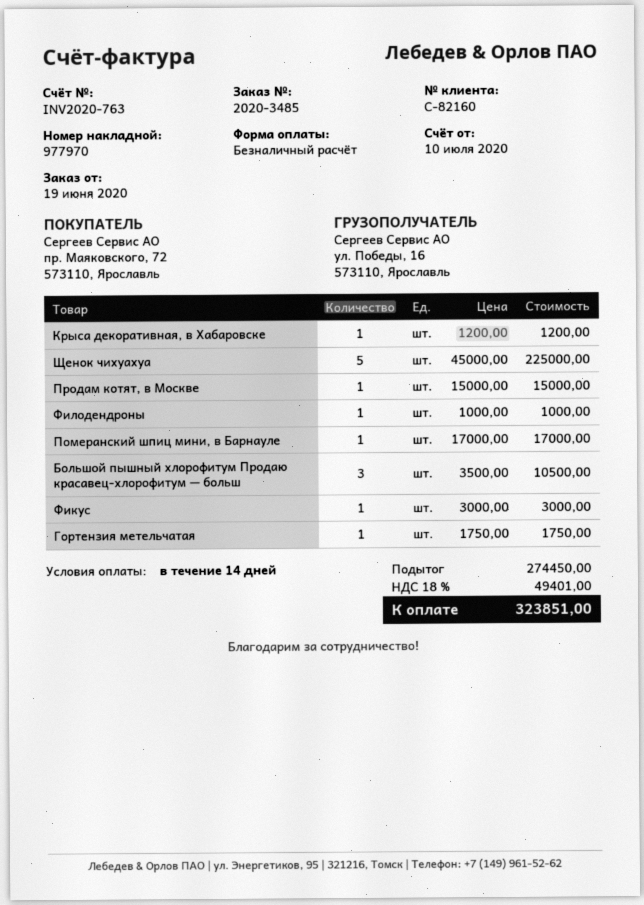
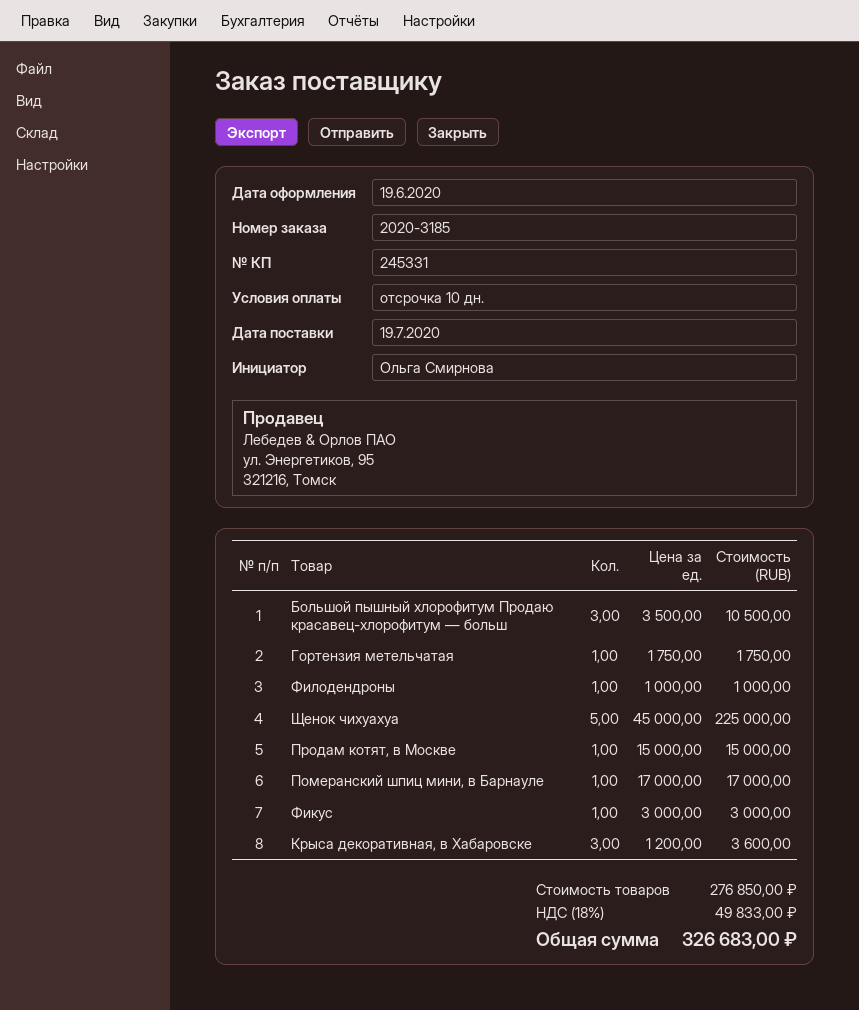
order number: 2020-3485 -> 2020-3185
payment terms: 14 days -> 10 days
Крыса декоративная, в Хабаровске: 1 x 1200.00 = 1200.00 -> 3 x 1200.00 = 3600.00
subtotal: 274450.00 -> 276850.00
tax: 18% = 49401.00 -> 18% = 49833.00
total: 323851.00 -> 326683.00

